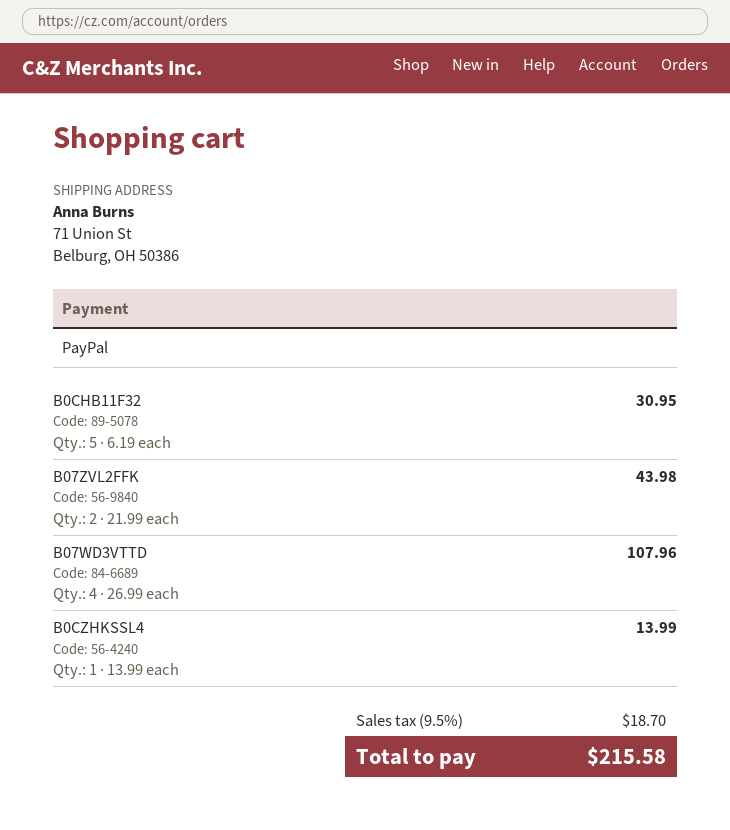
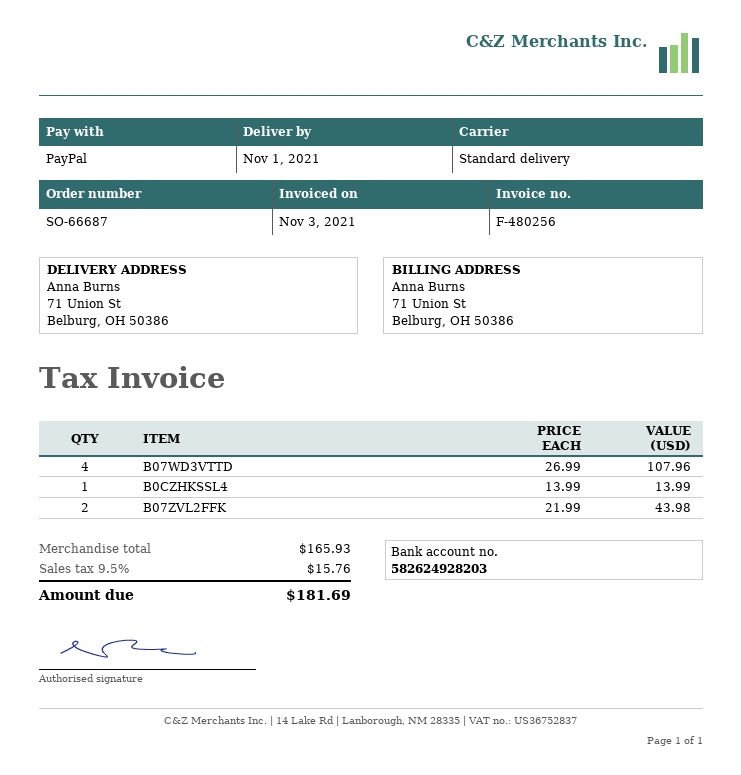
B0CHB11F32: 5 x 6.19 = 30.95 -> none
tax: 9.5% = 18.70 -> 9.5% = 15.76
total: 215.58 -> 181.69

